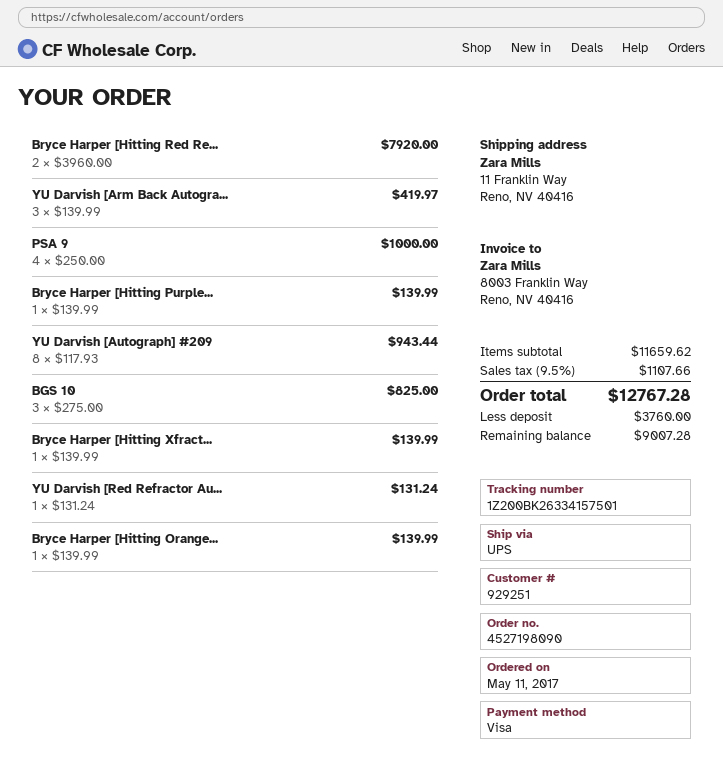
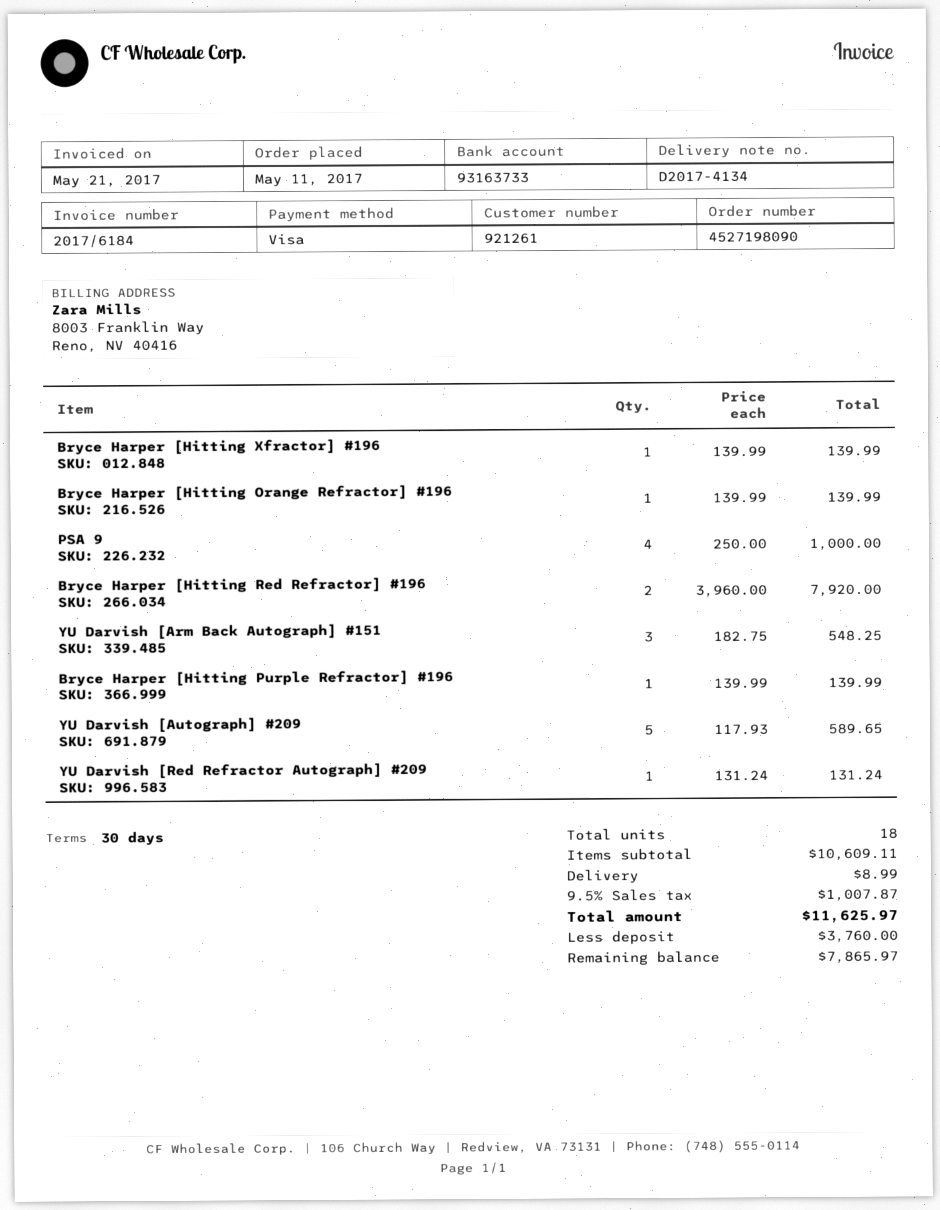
customer number: 929251 -> 921261
YU Darvish [Arm Back Autogra...: 3 x 139.99 = 419.97 -> 3 x 182.75 = 548.25
YU Darvish [Autograph] #209: 8 x 117.93 = 943.44 -> 5 x 117.93 = 589.65
BGS 10: 3 x 275.00 = 825.00 -> none
subtotal: 11659.62 -> 10609.11
shipping: none -> 8.99
tax: 9.5% = 1107.66 -> 9.5% = 1007.87
total: 12767.28 -> 11625.97
balance: 9007.28 -> 7865.97

